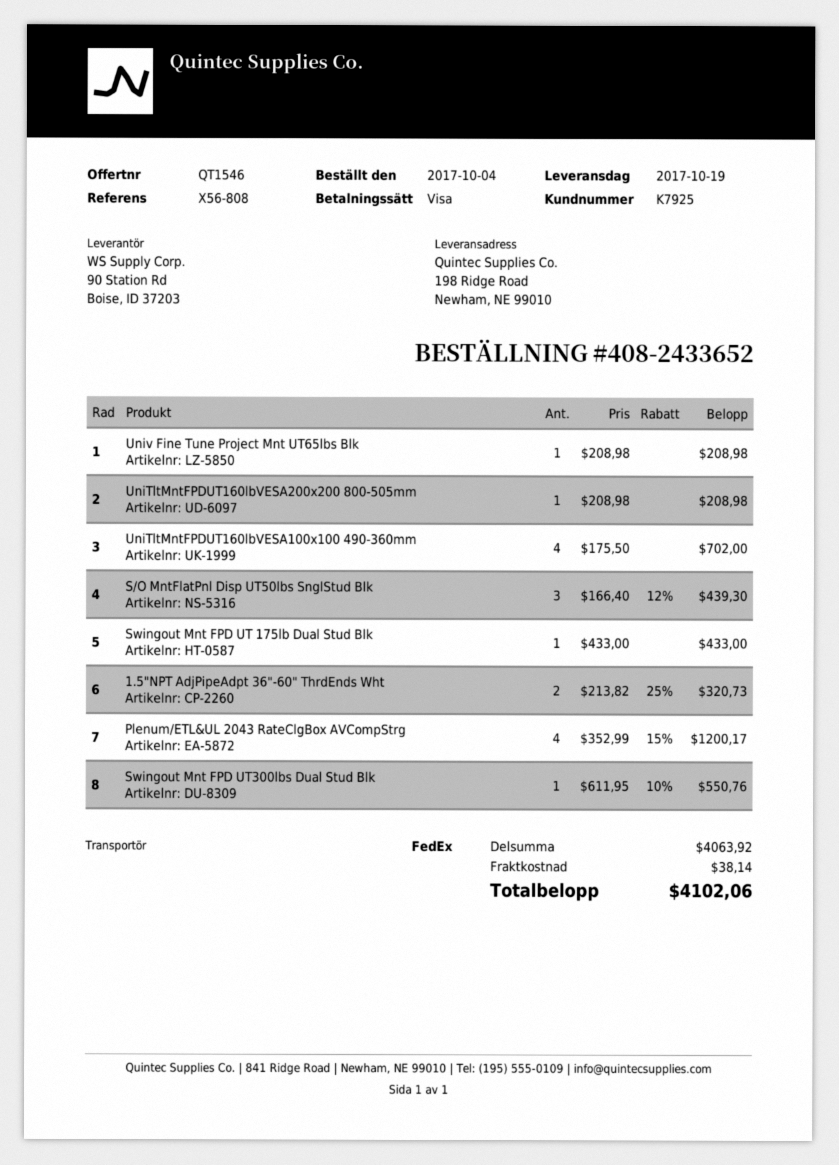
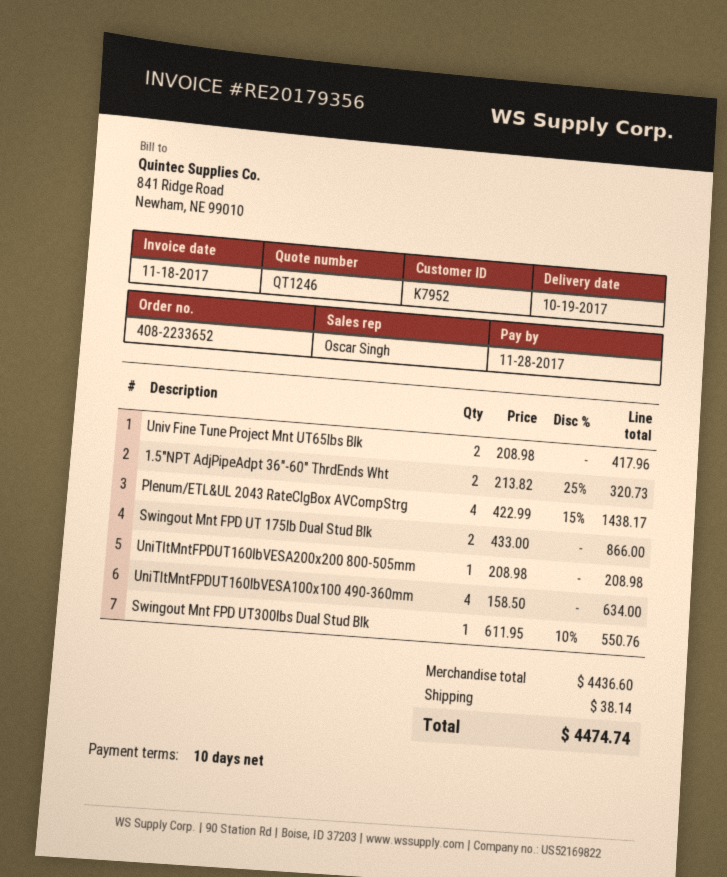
quote number: QT1546 -> QT1246
order number: 408-2433652 -> 408-2233652
customer number: K7925 -> K7952
Univ Fine Tune Project Mnt UT65lbs Blk: 1 x 208.98 = 208.98 -> 2 x 208.98 = 417.96
UniTltMntFPDUT160lbVESA100x100 490-360mm: 4 x 175.50 = 702.00 -> 4 x 158.50 = 634.00
S/O MntFlatPnl Disp UT50lbs SnglStud Blk: 3 x 166.40 - 12% = 439.30 -> none
Swingout Mnt FPD UT 175lb Dual Stud Blk: 1 x 433.00 = 433.00 -> 2 x 433.00 = 866.00
Plenum/ETL&UL 2043 RateClgBox AVCompStrg: 4 x 352.99 - 15% = 1200.17 -> 4 x 422.99 - 15% = 1438.17
subtotal: 4063.92 -> 4436.60
total: 4102.06 -> 4474.74

